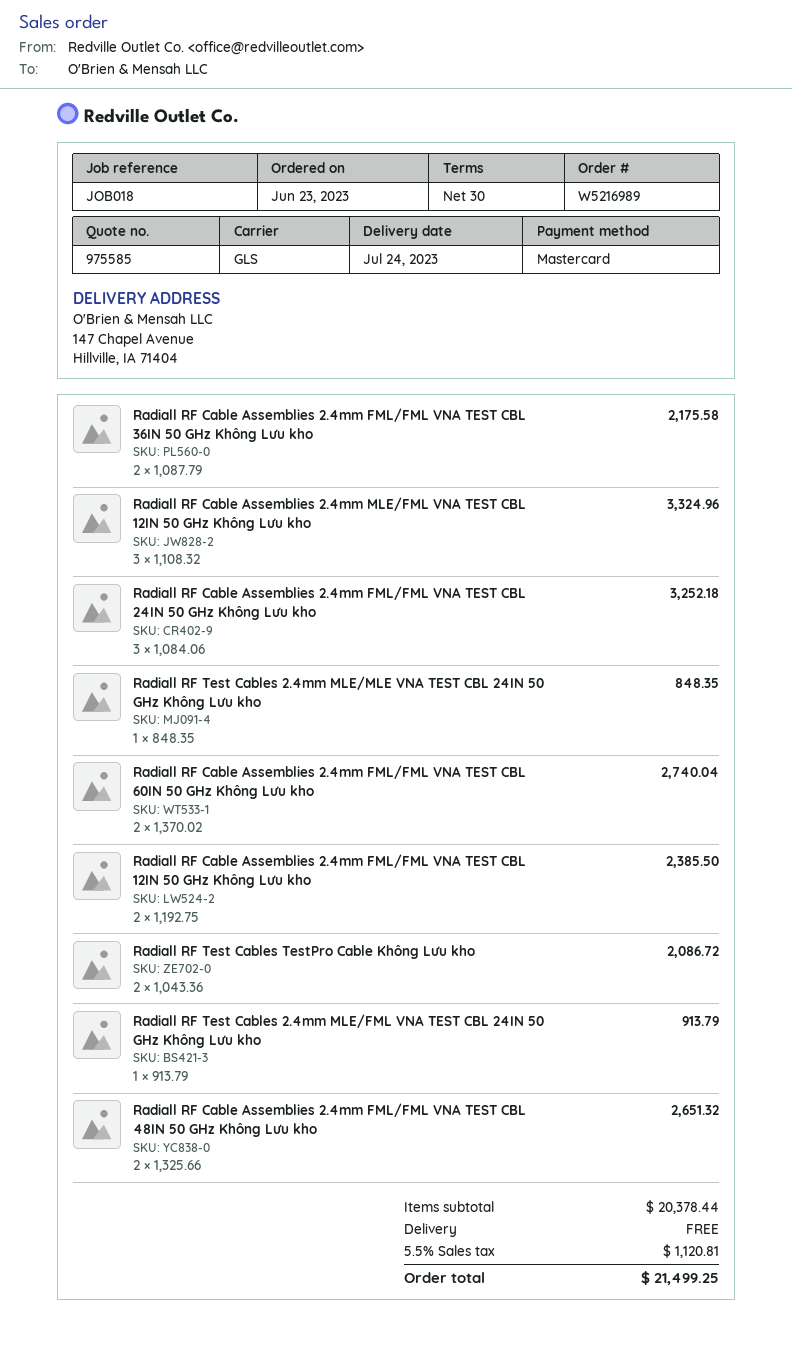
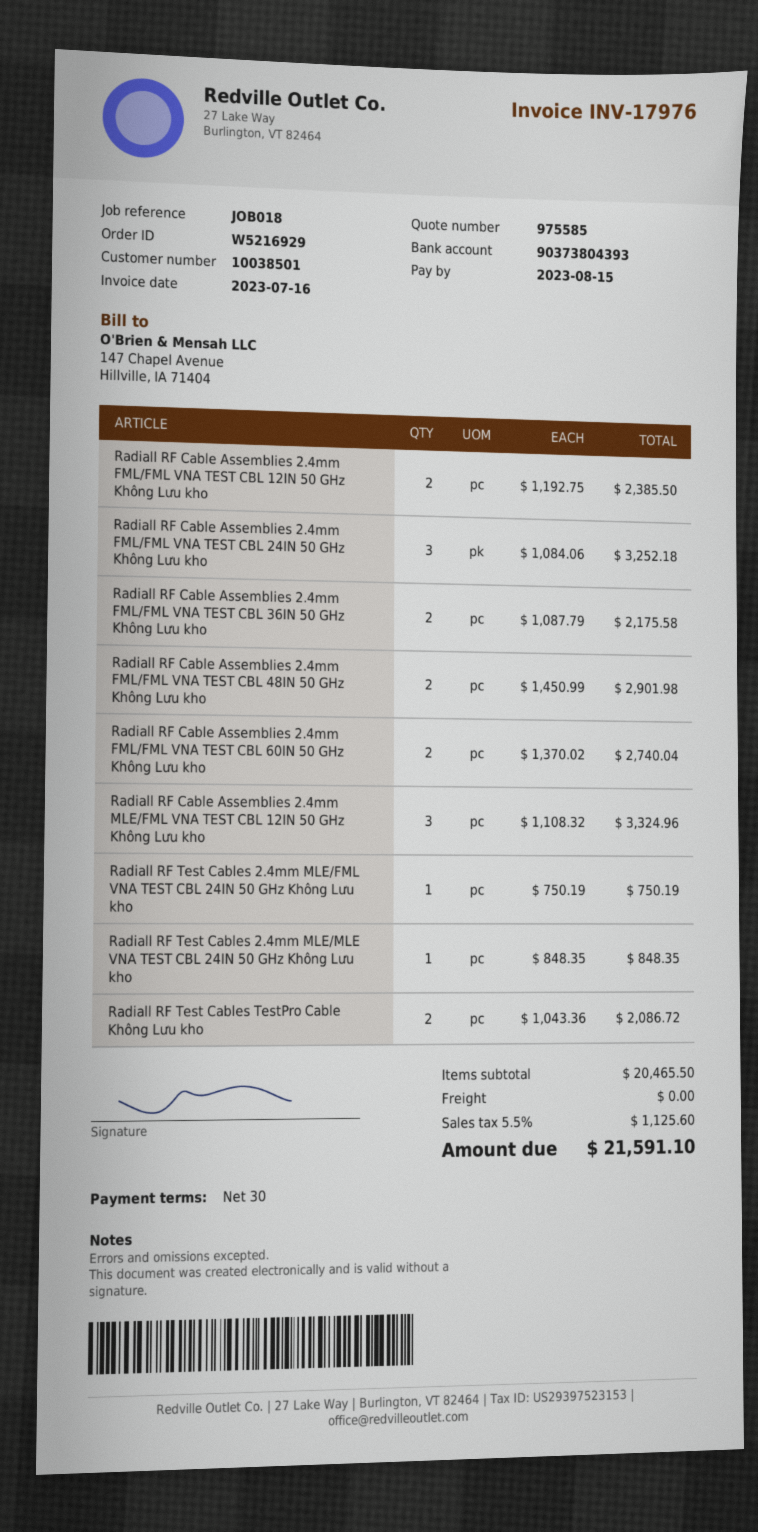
order number: W5216989 -> W5216929
Radiall RF Test Cables 2.4mm MLE/FML VNA TEST CBL 24IN 50 GHz Không Lưu kho: 1 x 913.79 = 913.79 -> 1 x 750.19 = 750.19
Radiall RF Cable Assemblies 2.4mm FML/FML VNA TEST CBL 48IN 50 GHz Không Lưu kho: 2 x 1325.66 = 2651.32 -> 2 x 1450.99 = 2901.98
subtotal: 20378.44 -> 20465.50
tax: 5.5% = 1120.81 -> 5.5% = 1125.60
total: 21499.25 -> 21591.10

